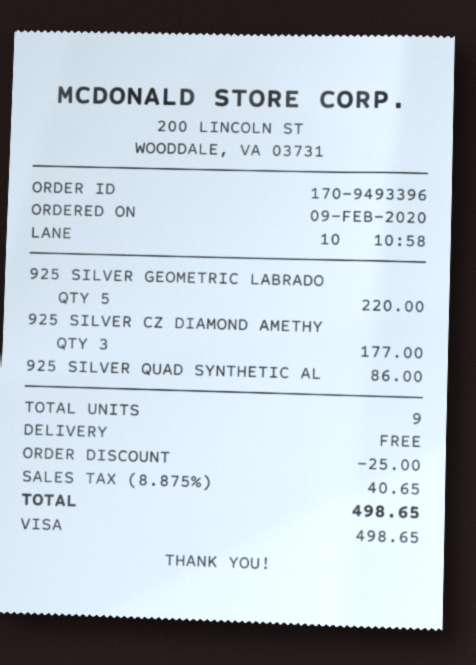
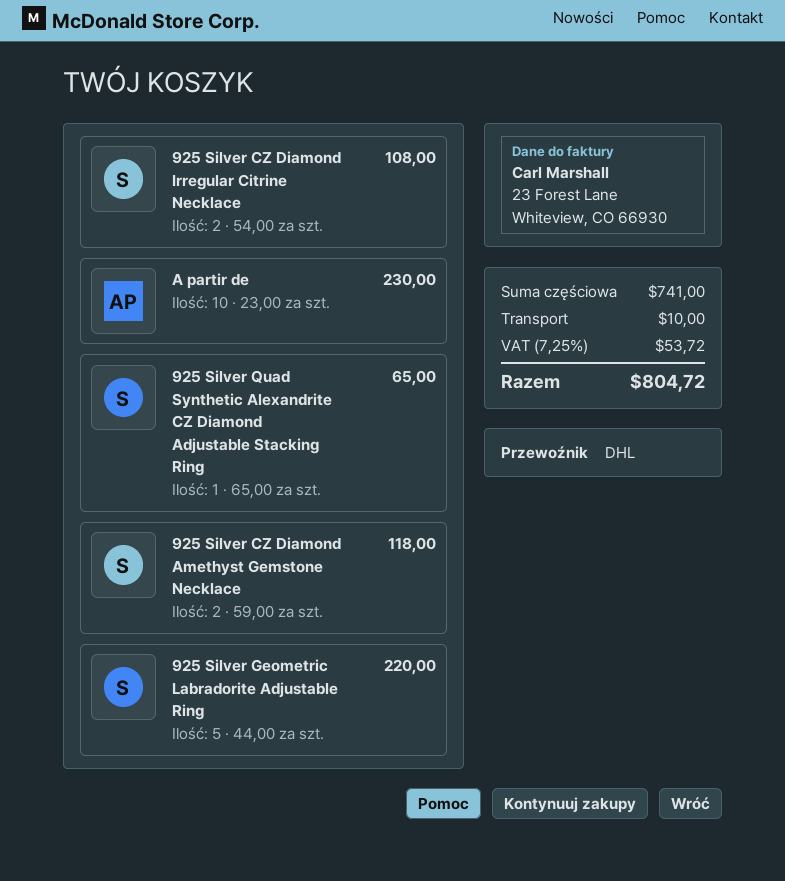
925 SILVER CZ DIAMOND AMETHY: 3 for 177.00 -> 2 for 118.00
925 SILVER QUAD SYNTHETIC AL: 1 for 86.00 -> 1 for 65.00
925 Silver CZ Diamond Irregular Citrine Necklace: none -> 2 for 108.00
A partir de: none -> 10 for 230.00
discount: 25.00 -> none
shipping: 0.00 -> 10.00
tax: 8.875% = 40.65 -> 7.25% = 53.72
total: 498.65 -> 804.72

